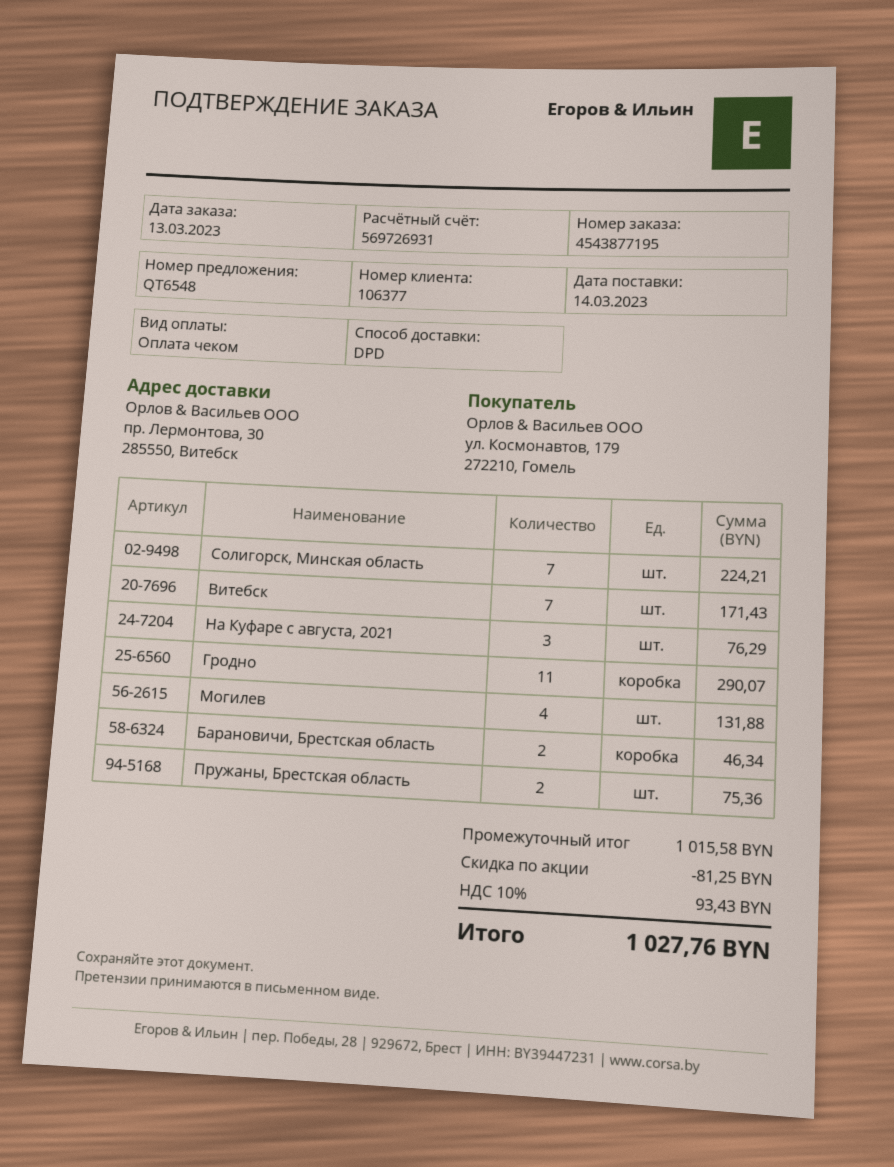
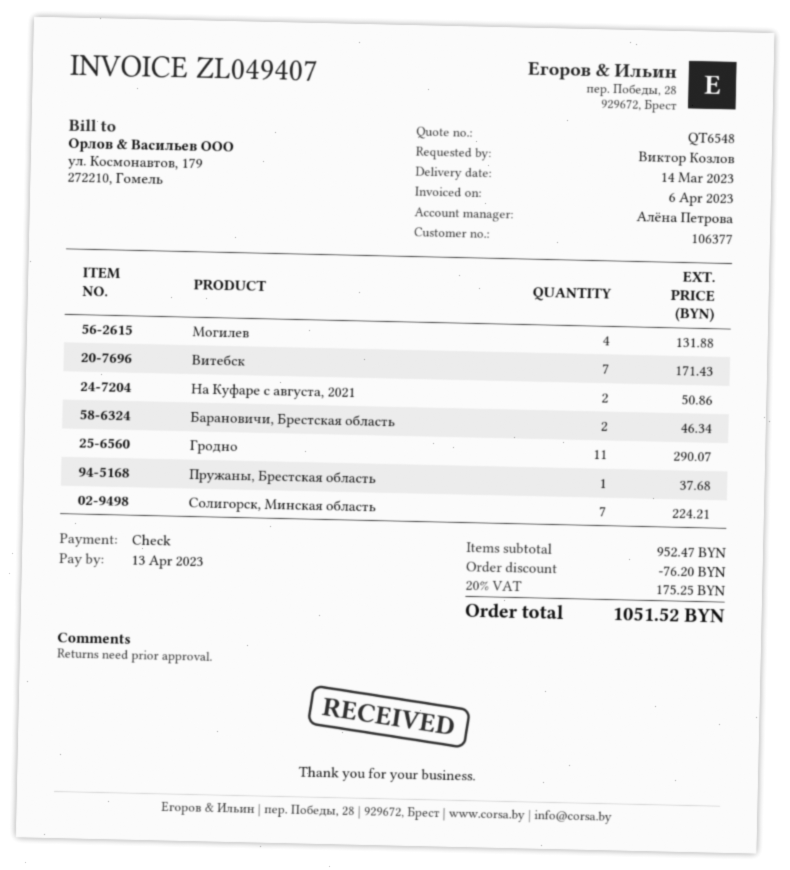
На Куфаре с августа, 2021: 3 for 76.29 -> 2 for 50.86
Пружаны, Брестская область: 2 for 75.36 -> 1 for 37.68
subtotal: 1015.58 -> 952.47
discount: 81.25 -> 76.20
tax: 10% = 93.43 -> 20% = 175.25
total: 1027.76 -> 1051.52

